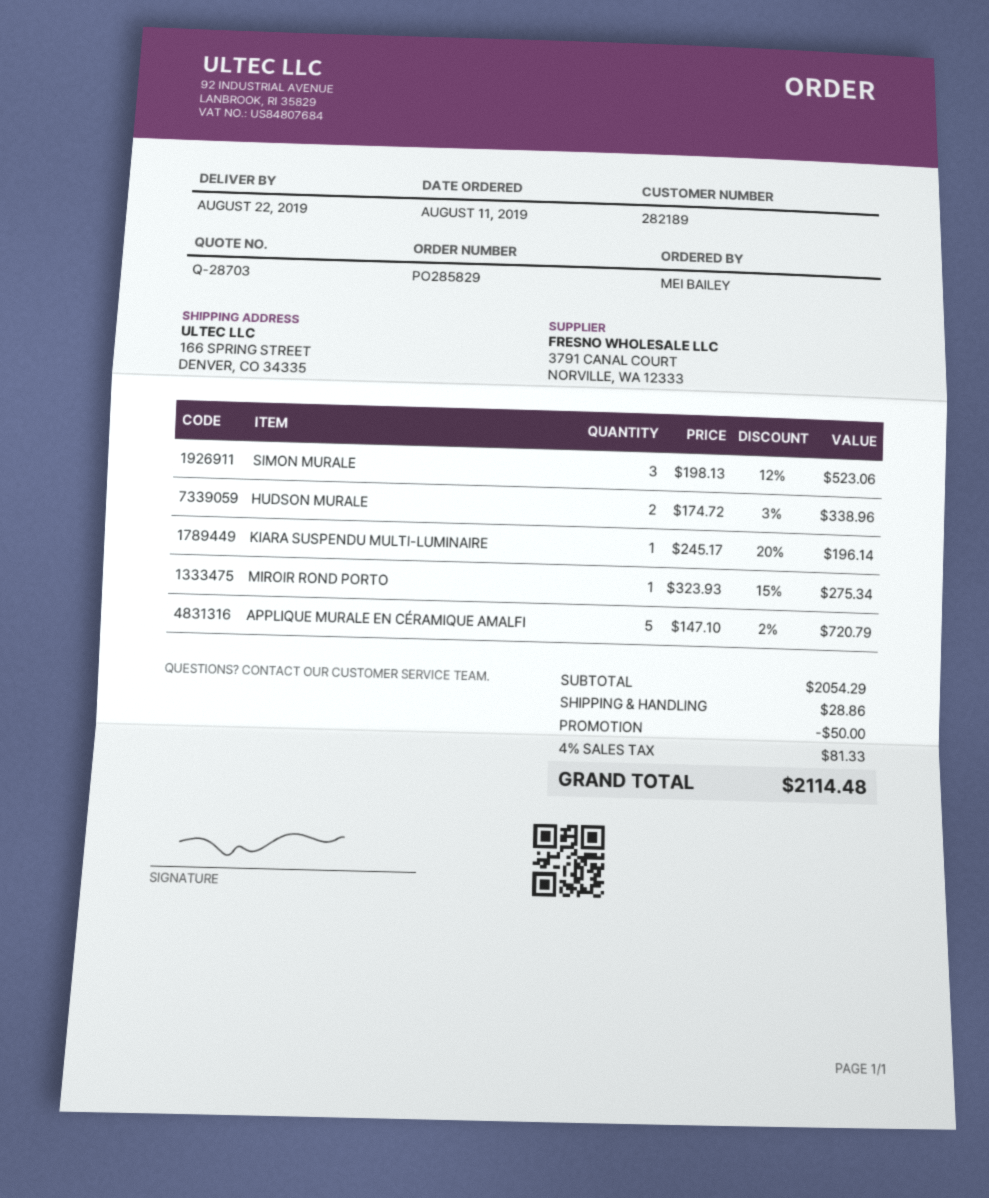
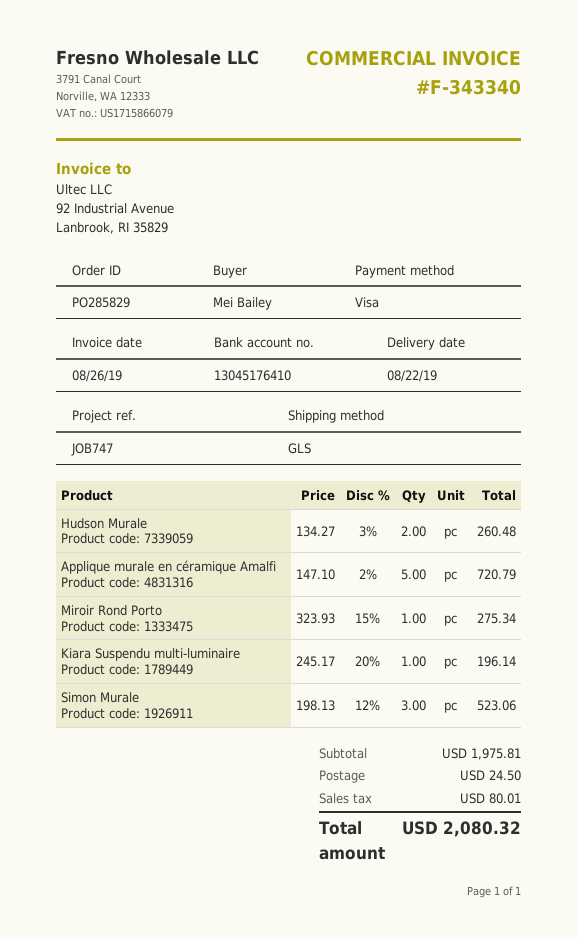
HUDSON MURALE: 2 x 174.72 - 3% = 338.96 -> 2 x 134.27 - 3% = 260.48
subtotal: 2054.29 -> 1975.81
discount: 50.00 -> none
shipping: 28.86 -> 24.50
tax: 81.33 -> 80.01
total: 2114.48 -> 2080.32

